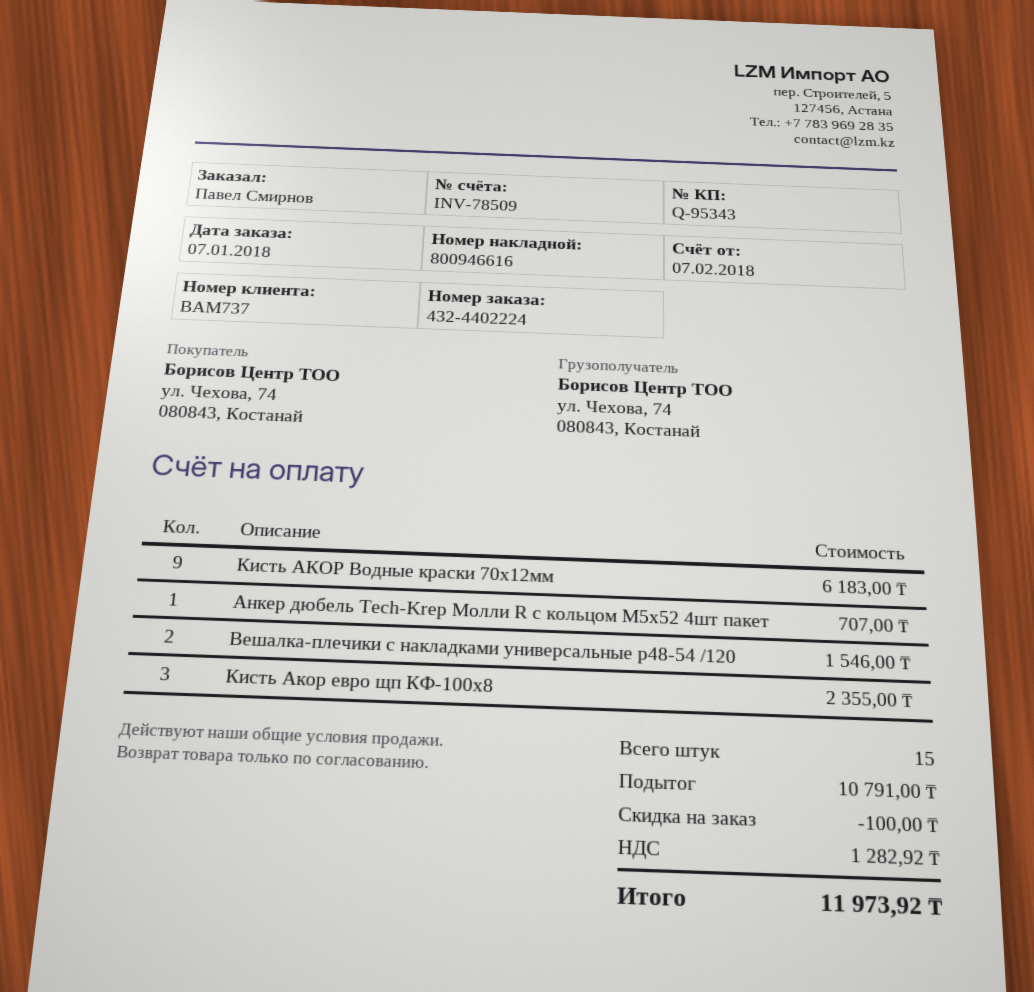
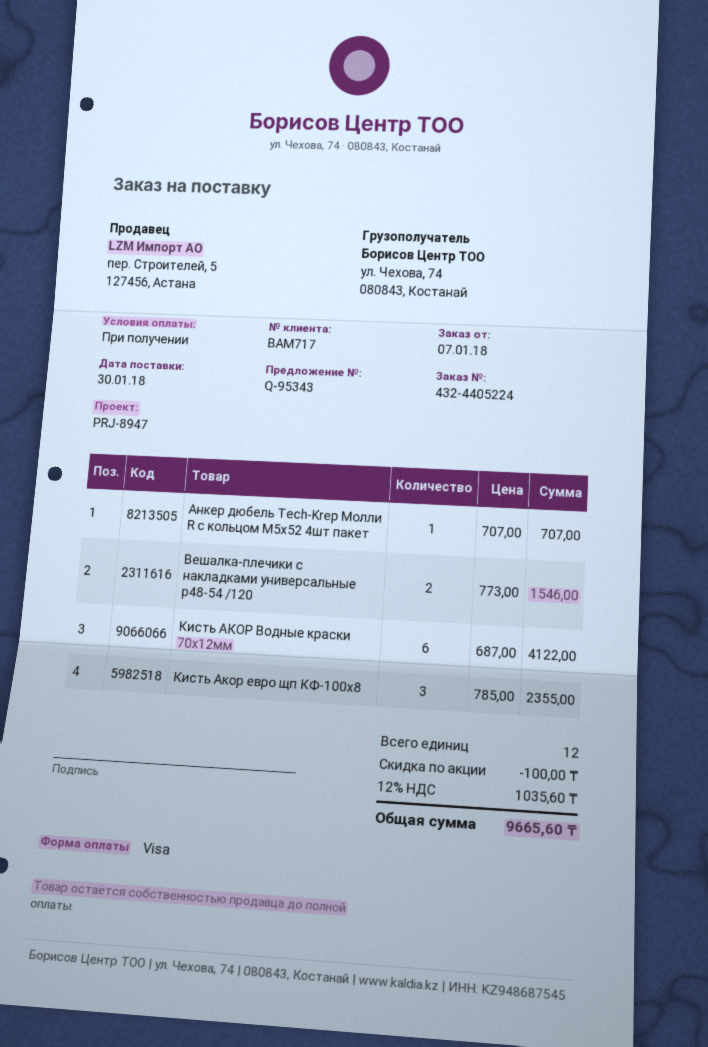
order number: 432-4402224 -> 432-4405224
customer number: BAM737 -> BAM717
Кисть АКОР Водные краски 70х12мм: 9 for 6183.00 -> 6 for 4122.00
total quantity: 15 -> 12
tax: 1282.92 -> 1035.60
total: 11973.92 -> 9665.60

